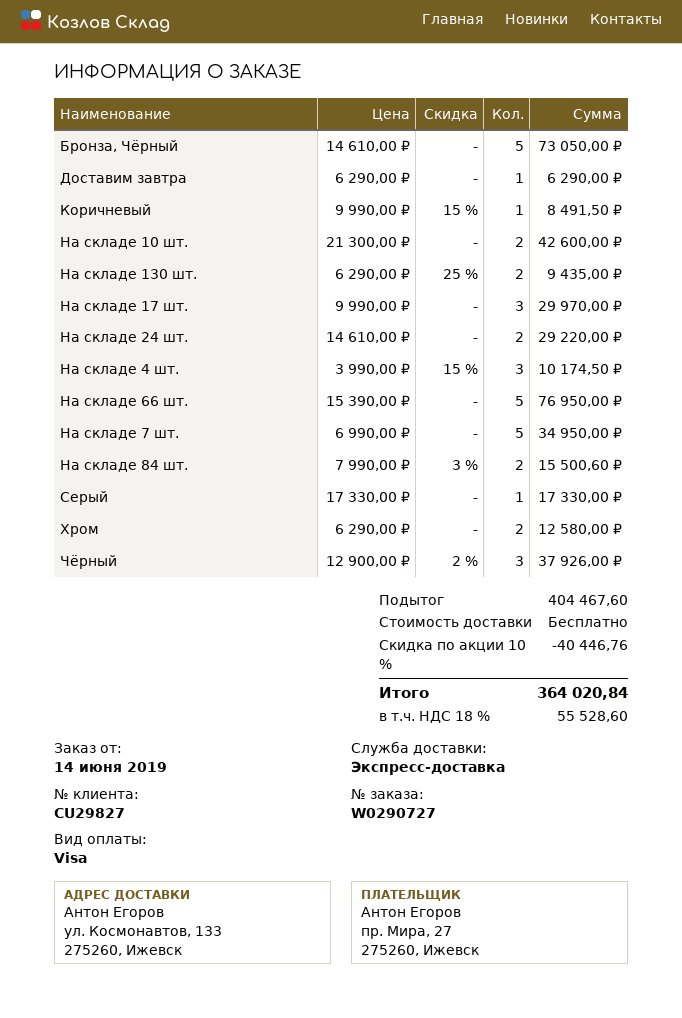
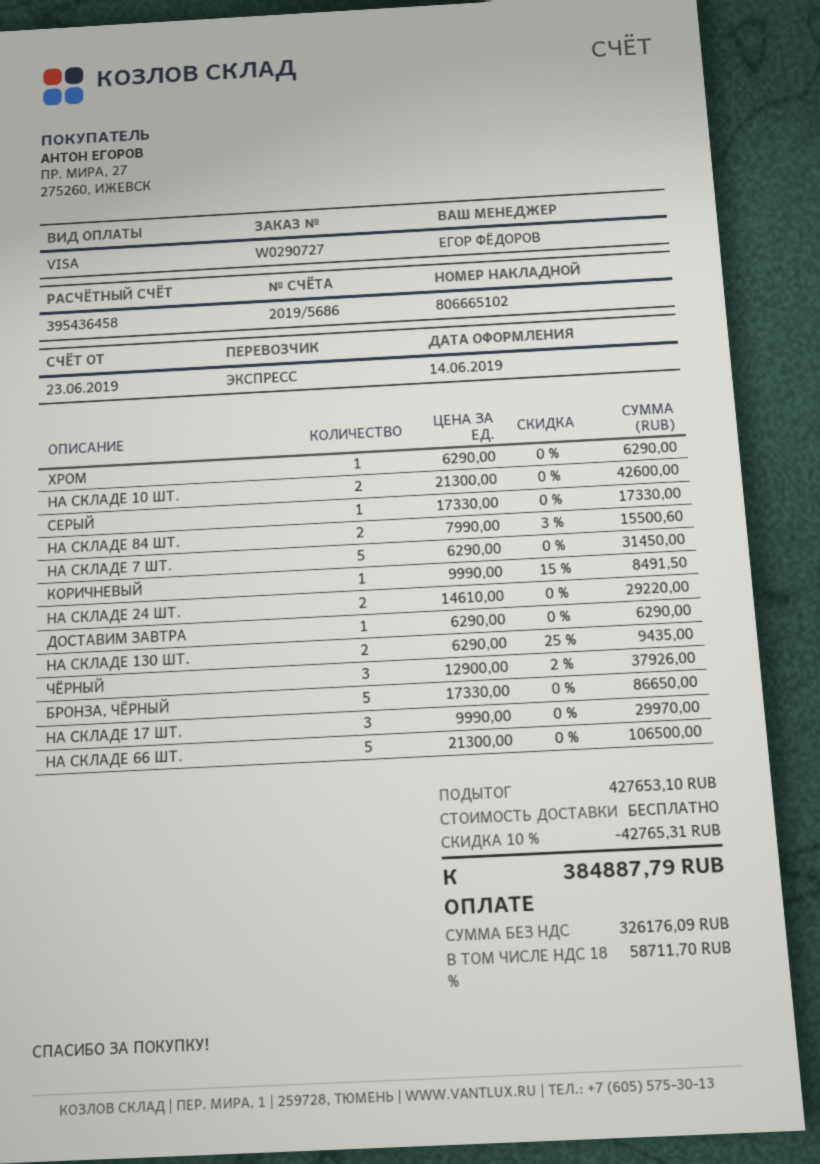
Бронза, Чёрный: 5 x 14610.00 = 73050.00 -> 5 x 17330.00 = 86650.00
На складе 4 шт.: 3 x 3990.00 - 15% = 10174.50 -> none
На складе 66 шт.: 5 x 15390.00 = 76950.00 -> 5 x 21300.00 = 106500.00
На складе 7 шт.: 5 x 6990.00 = 34950.00 -> 5 x 6290.00 = 31450.00
Хром: 2 x 6290.00 = 12580.00 -> 1 x 6290.00 = 6290.00
subtotal: 404467.60 -> 427653.10
discount: 10% = 40446.76 -> 10% = 42765.31
tax: 18% = 55528.60 -> 18% = 58711.70
total: 364020.84 -> 384887.79

